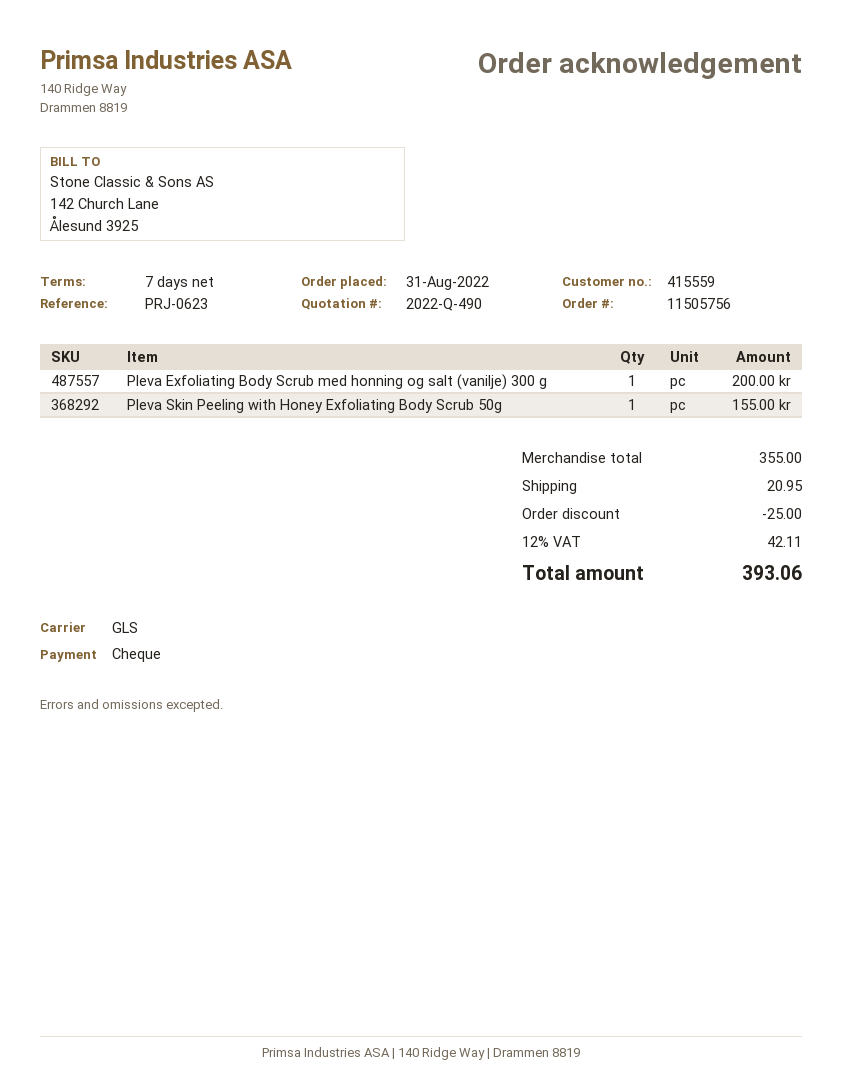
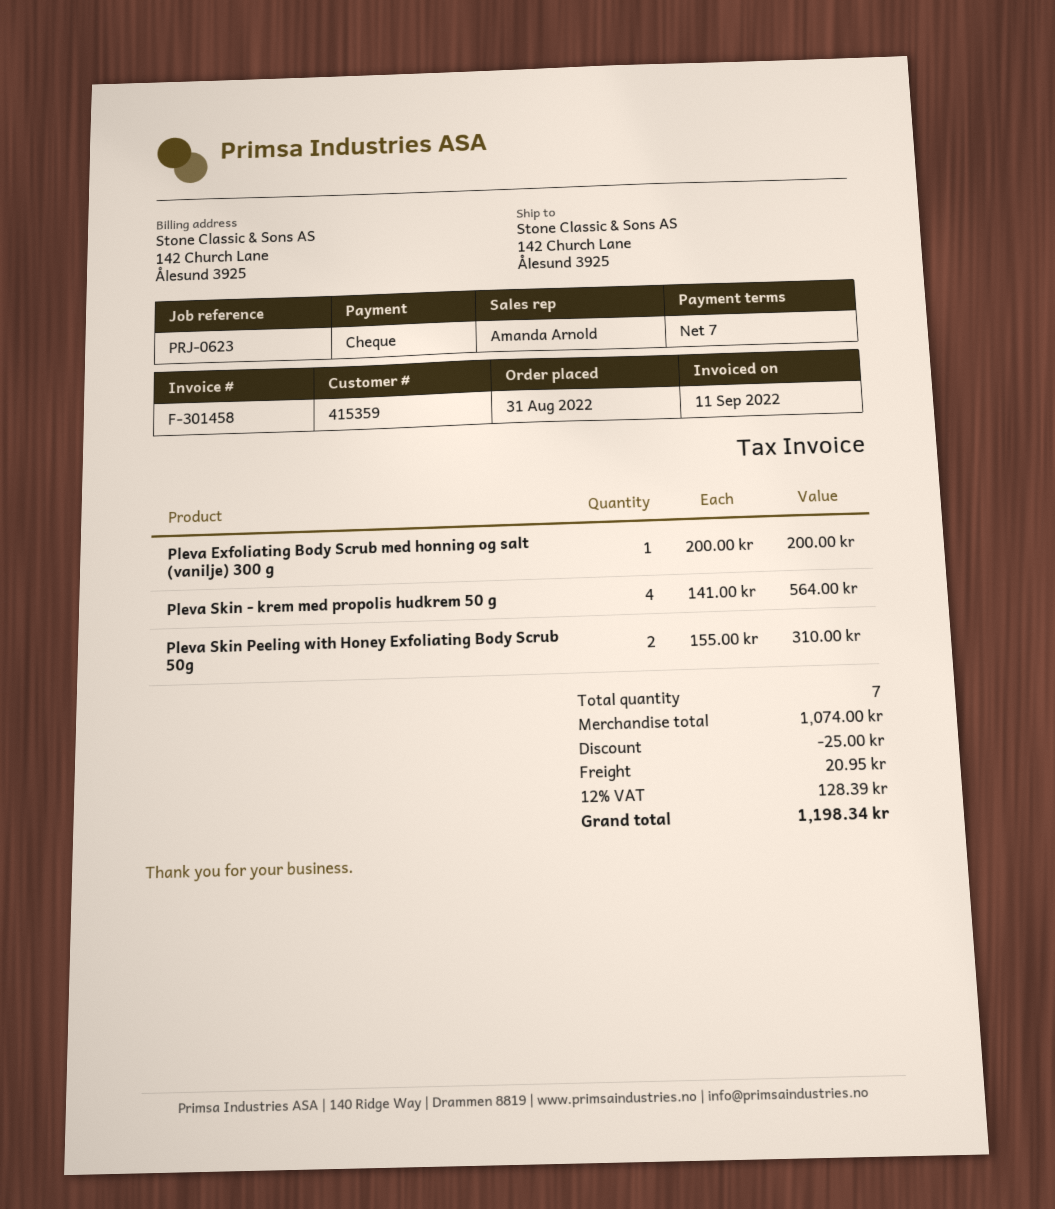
customer number: 415559 -> 415359
Pleva Skin Peeling with Honey Exfoliating Body Scrub 50g: 1 for 155.00 -> 2 for 310.00
Pleva Skin - krem med propolis hudkrem 50 g: none -> 4 for 564.00
subtotal: 355.00 -> 1074.00
tax: 12% = 42.11 -> 12% = 128.39
total: 393.06 -> 1198.34

